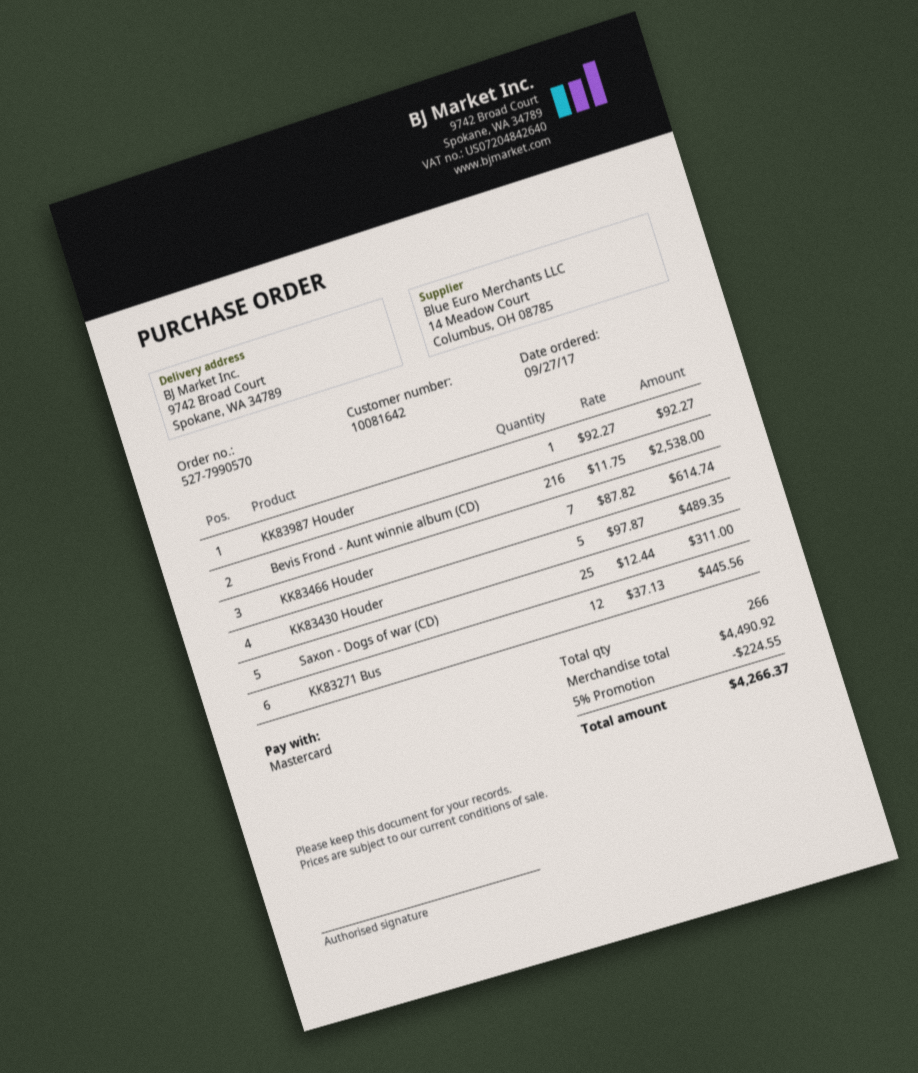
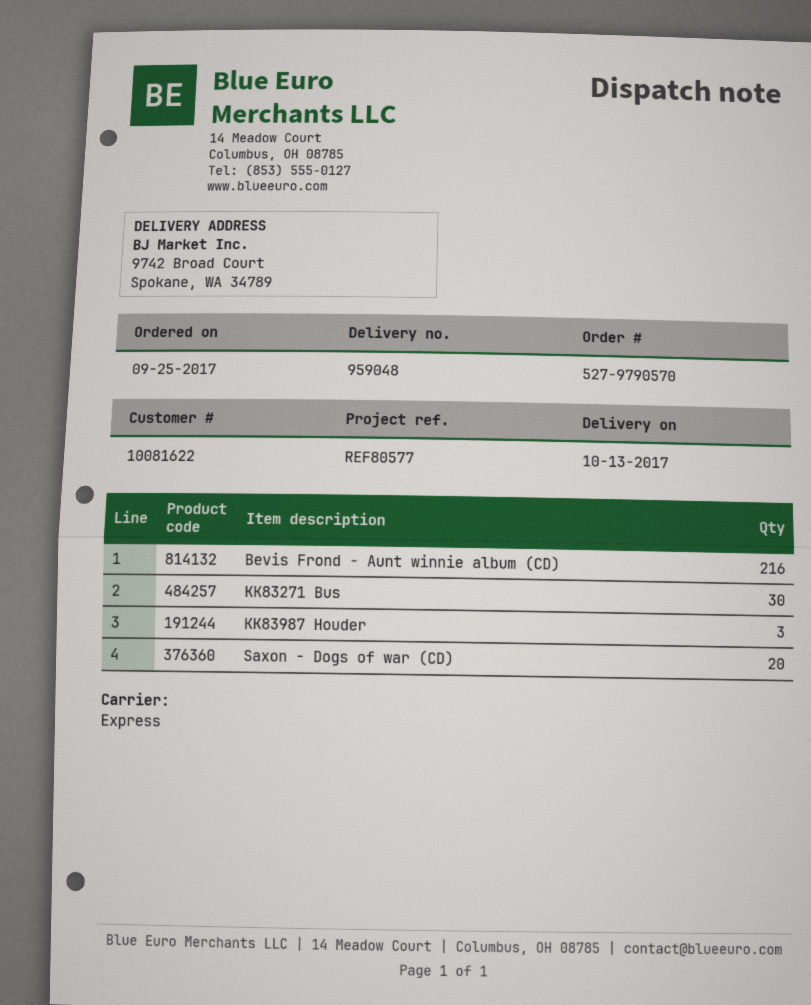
order number: 527-7990570 -> 527-9790570
order date: 2017-09-27 -> 2017-09-25
customer number: 10081642 -> 10081622
KK83987 Houder: 1 -> 3
KK83466 Houder: 7 -> none
KK83430 Houder: 5 -> none
Saxon - Dogs of war (CD): 25 -> 20
KK83271 Bus: 12 -> 30

